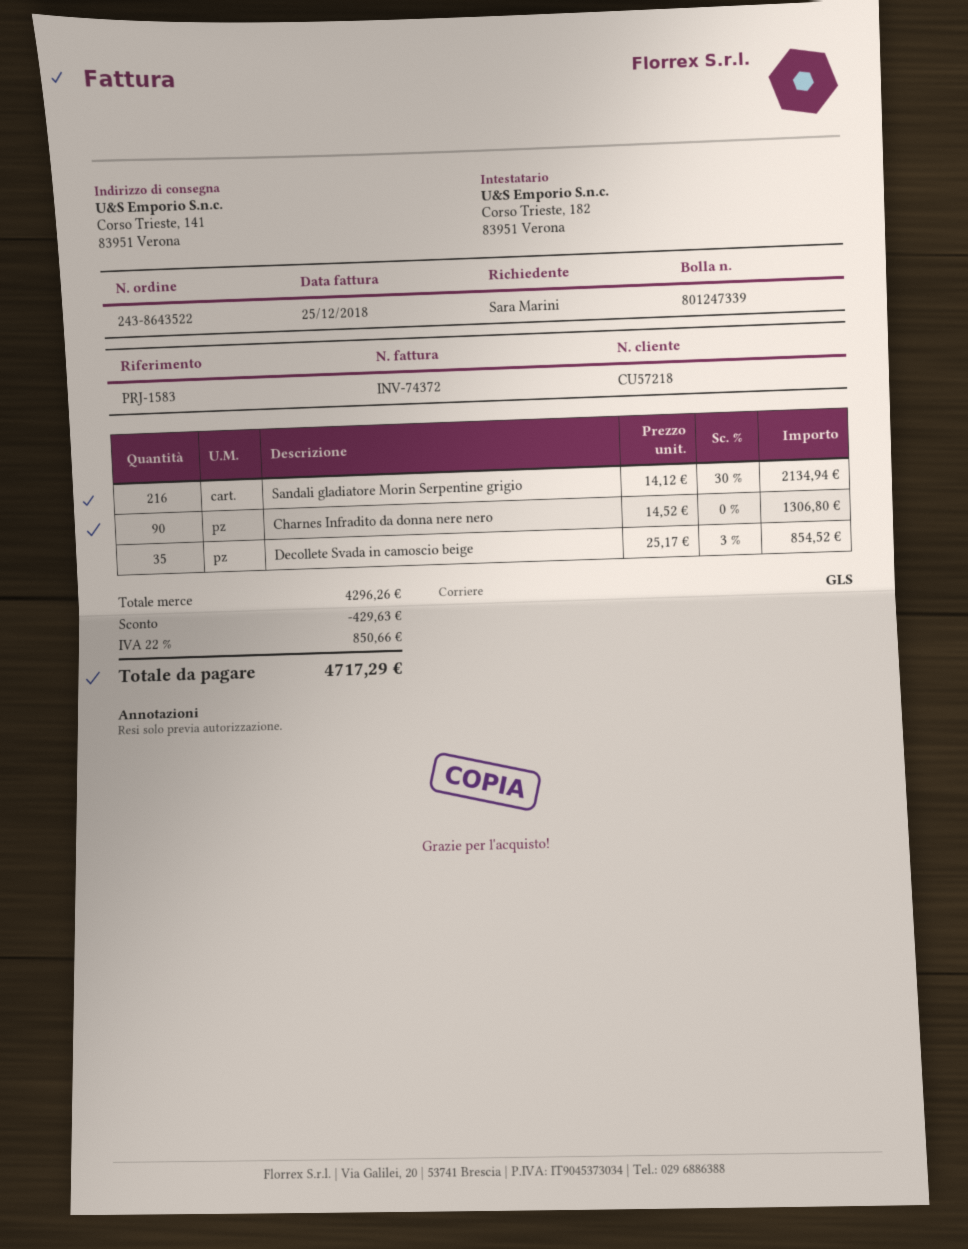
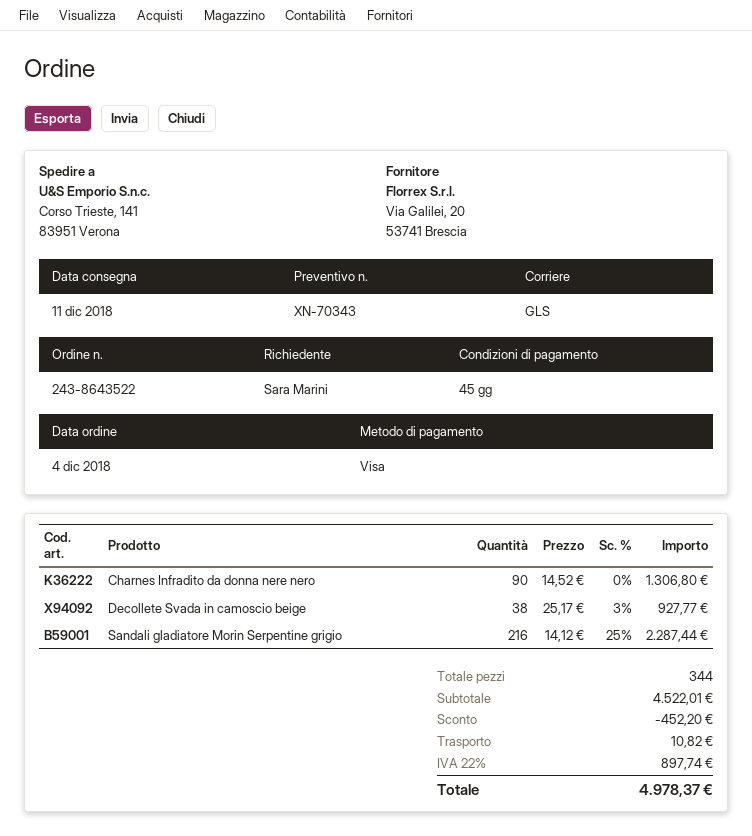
Sandali gladiatore Morin Serpentine grigio: 216 x 14.12 - 30% = 2134.94 -> 216 x 14.12 - 25% = 2287.44
Decollete Svada in camoscio beige: 35 x 25.17 - 3% = 854.52 -> 38 x 25.17 - 3% = 927.77
subtotal: 4296.26 -> 4522.01
discount: 429.63 -> 452.20
shipping: none -> 10.82
tax: 22% = 850.66 -> 22% = 897.74
total: 4717.29 -> 4978.37

